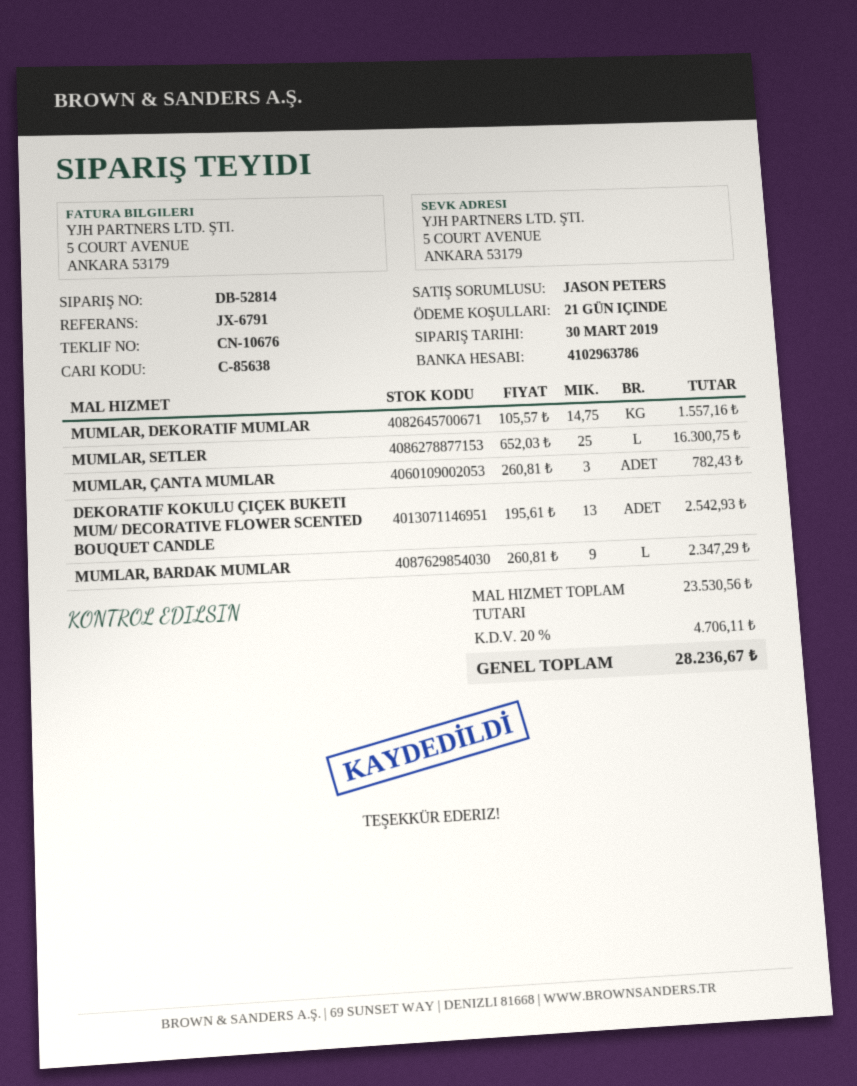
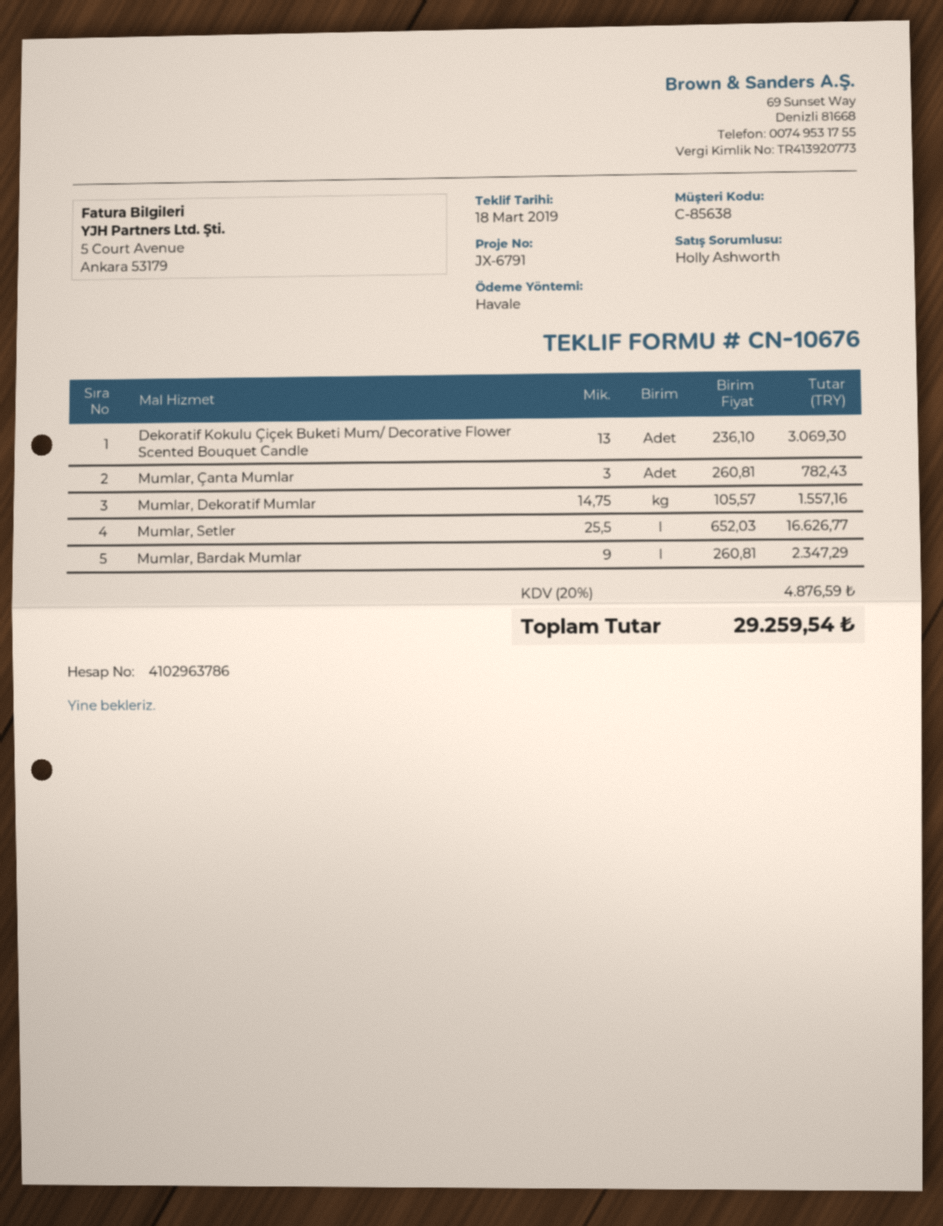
sales rep: JASON PETERS -> Holly Ashworth
MUMLAR, SETLER: 25 x 652.03 = 16300.75 -> 25.5 x 652.03 = 16626.77
DEKORATIF KOKULU ÇIÇEK BUKETI MUM/ DECORATIVE FLOWER SCENTED BOUQUET CANDLE: 13 x 195.61 = 2542.93 -> 13 x 236.10 = 3069.30
tax: 20% = 4706.11 -> 20% = 4876.59
total: 28236.67 -> 29259.54

